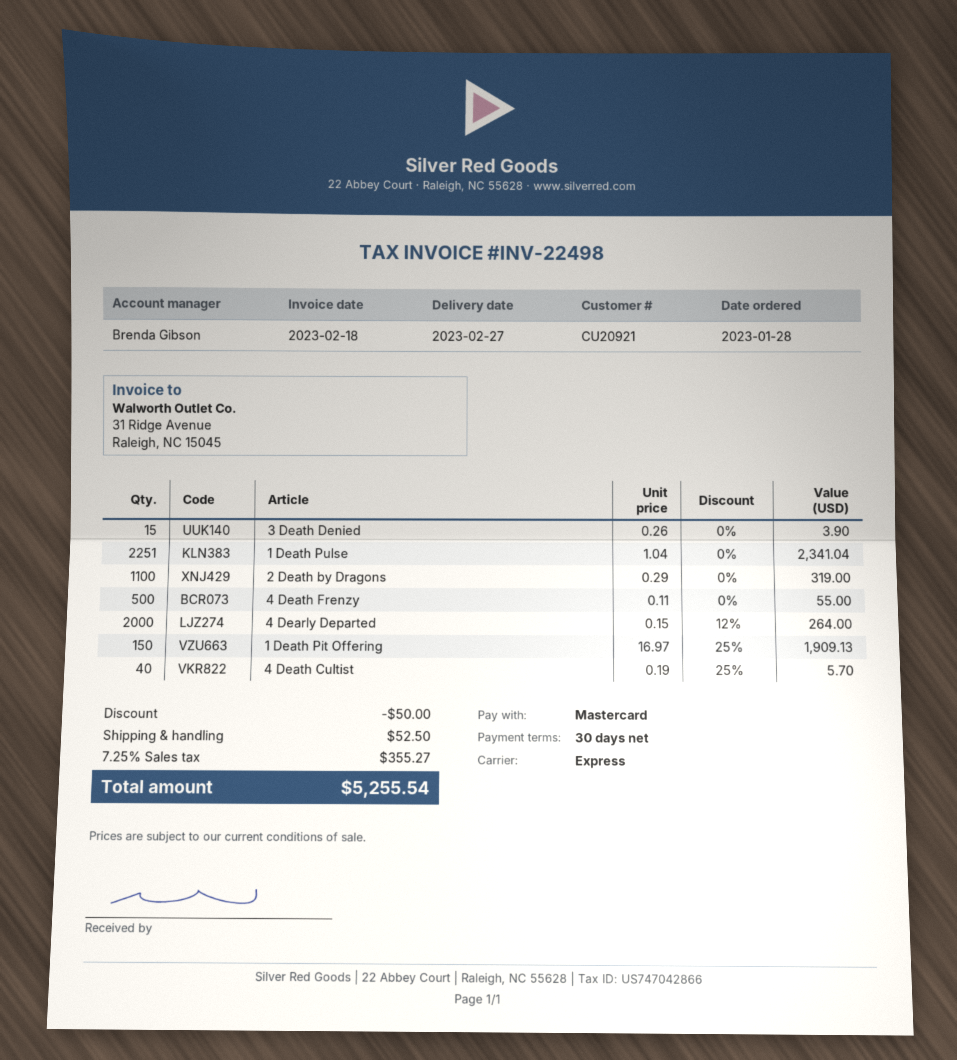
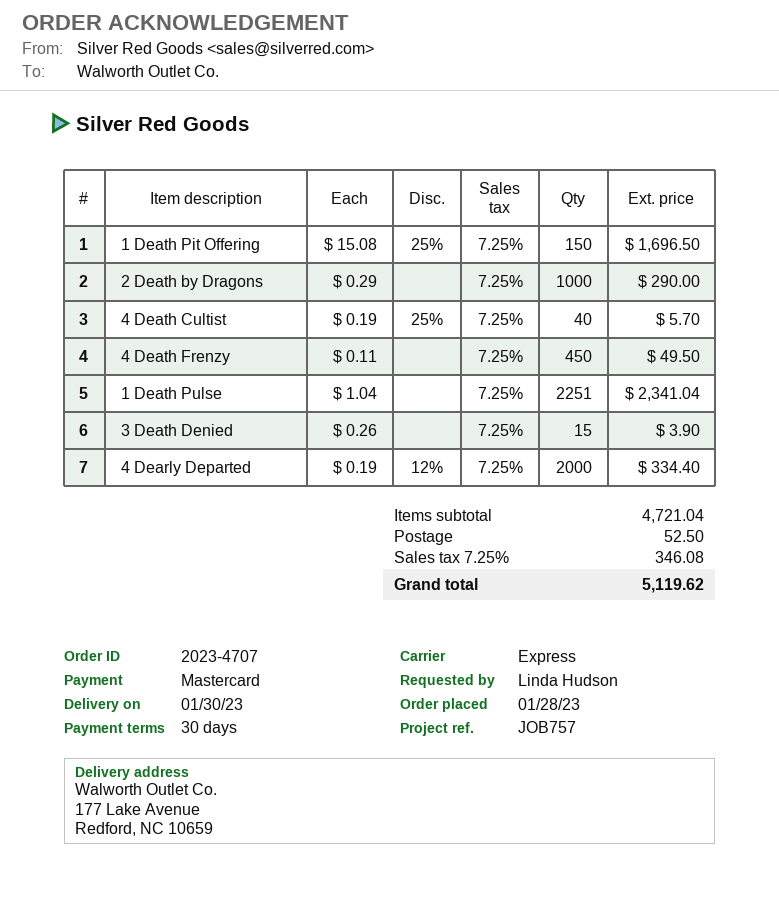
delivery date: 2023-02-27 -> 2023-01-30
2 Death by Dragons: 1100 x 0.29 = 319.00 -> 1000 x 0.29 = 290.00
4 Death Frenzy: 500 x 0.11 = 55.00 -> 450 x 0.11 = 49.50
4 Dearly Departed: 2000 x 0.15 - 12% = 264.00 -> 2000 x 0.19 - 12% = 334.40
1 Death Pit Offering: 150 x 16.97 - 25% = 1909.13 -> 150 x 15.08 - 25% = 1696.50
discount: 50.00 -> none
tax: 7.25% = 355.27 -> 7.25% = 346.08
total: 5255.54 -> 5119.62

